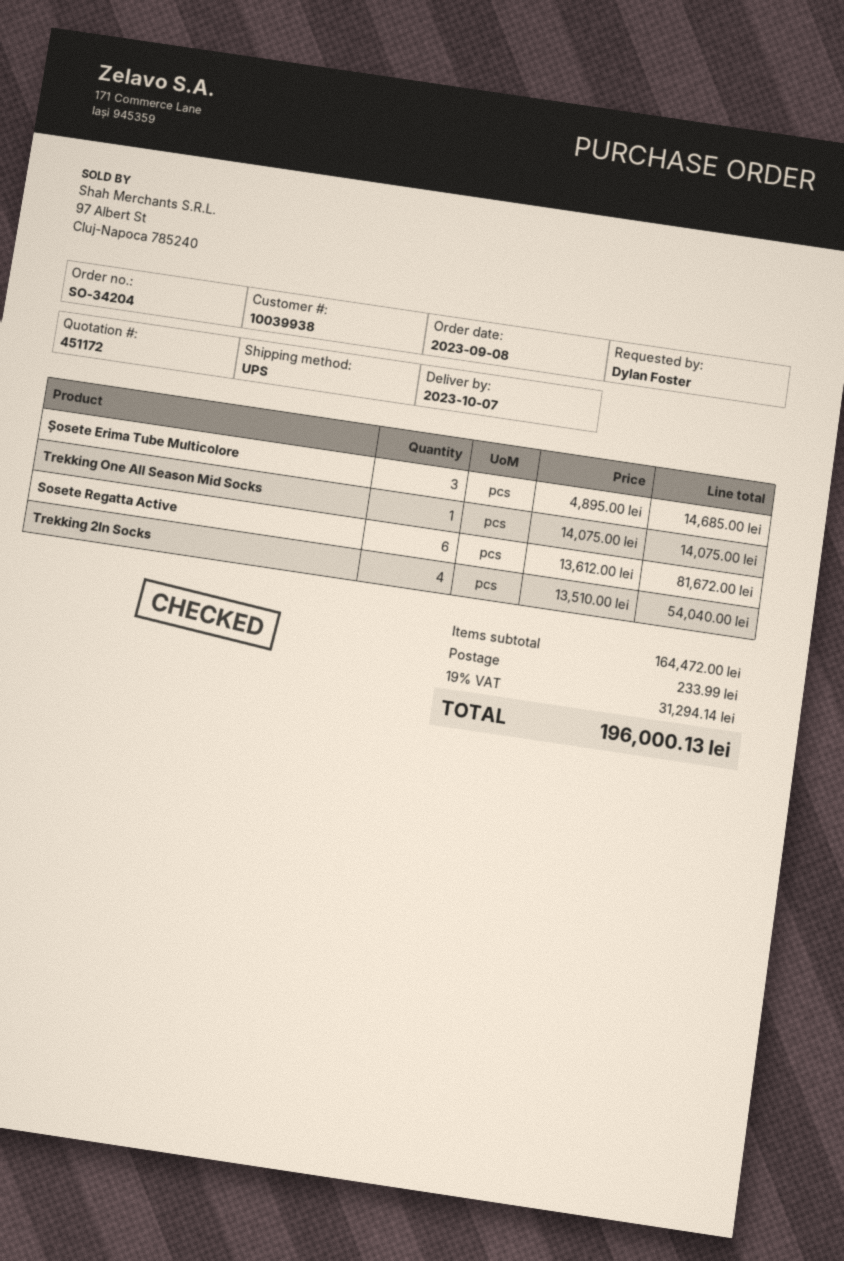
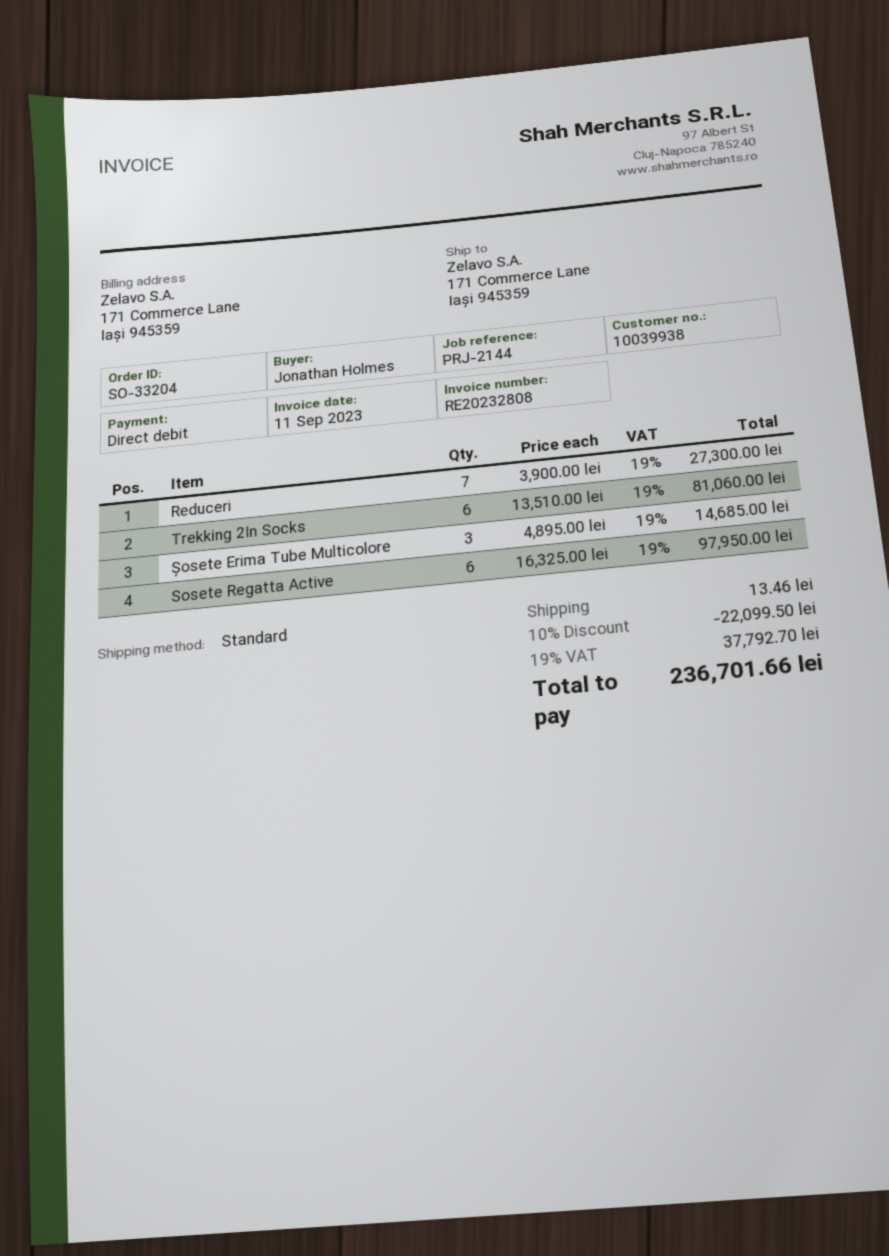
order number: SO-34204 -> SO-33204
ordered by: Dylan Foster -> Jonathan Holmes
shipping method: UPS -> standard
Trekking One All Season Mid Socks: 1 x 14075.00 = 14075.00 -> none
Sosete Regatta Active: 6 x 13612.00 = 81672.00 -> 6 x 16325.00 = 97950.00
Trekking 2In Socks: 4 x 13510.00 = 54040.00 -> 6 x 13510.00 = 81060.00
Reduceri: none -> 7 x 3900.00 = 27300.00
discount: none -> 10% = 22099.50
shipping: 233.99 -> 13.46
tax: 19% = 31294.14 -> 19% = 37792.70
total: 196000.13 -> 236701.66

